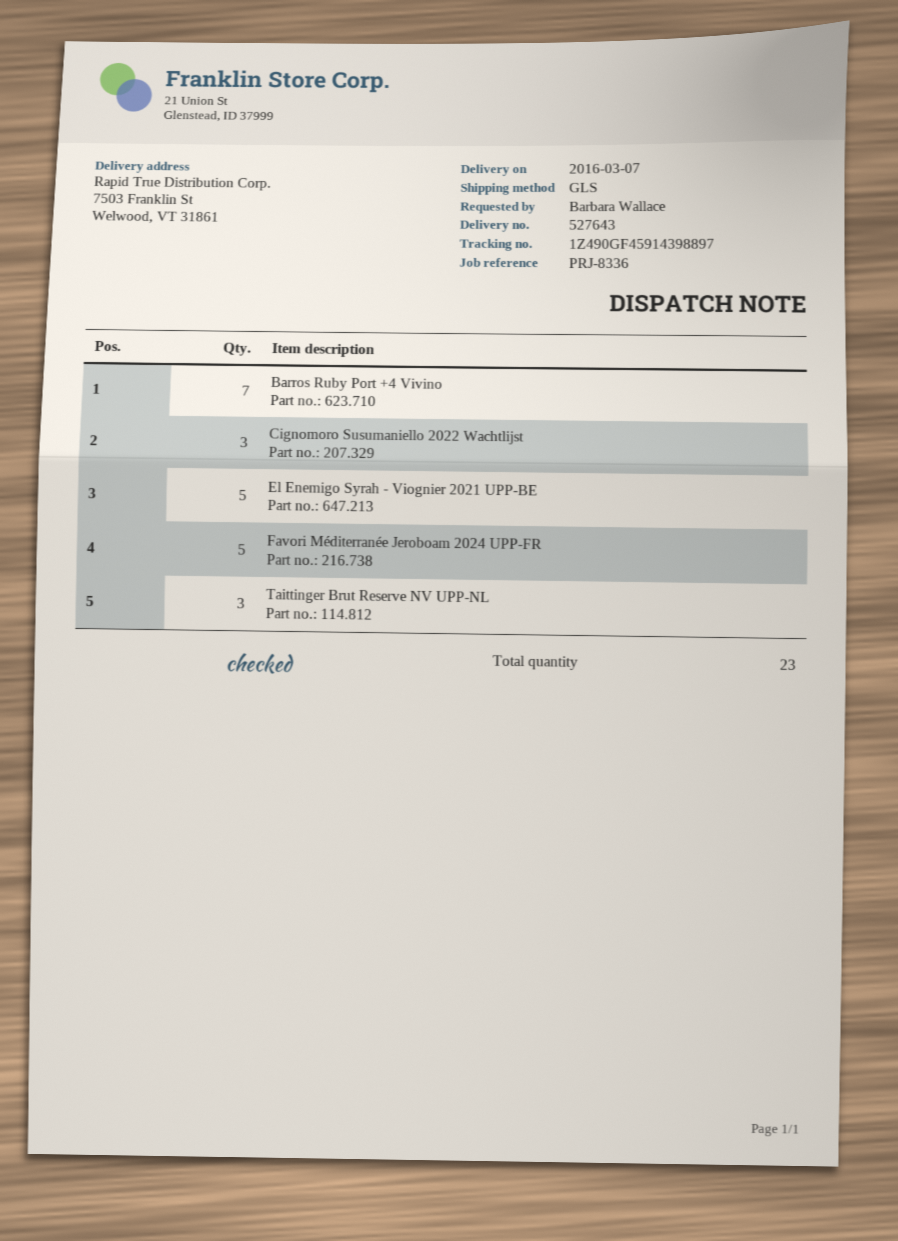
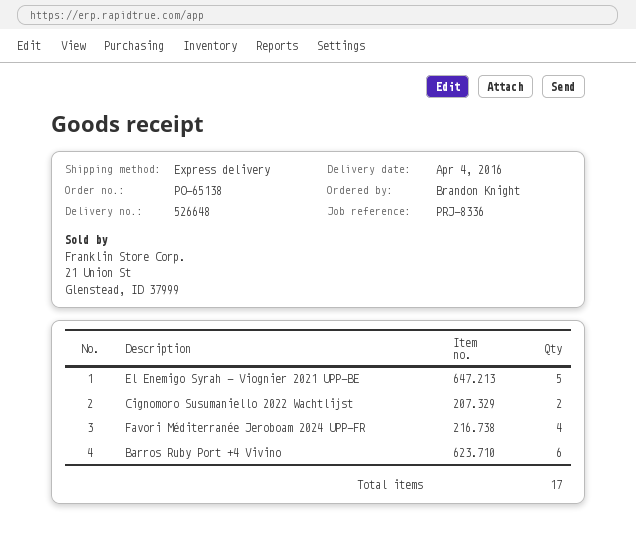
delivery note number: 527643 -> 526648
delivery date: 2016-03-07 -> 2016-04-04
ordered by: Barbara Wallace -> Brandon Knight
shipping method: GLS -> express
Barros Ruby Port +4 Vivino: 7 -> 6
Cignomoro Susumaniello 2022 Wachtlijst: 3 -> 2
Favori Méditerranée Jeroboam 2024 UPP-FR: 5 -> 4
Taittinger Brut Reserve NV UPP-NL: 3 -> none
total quantity: 23 -> 17

